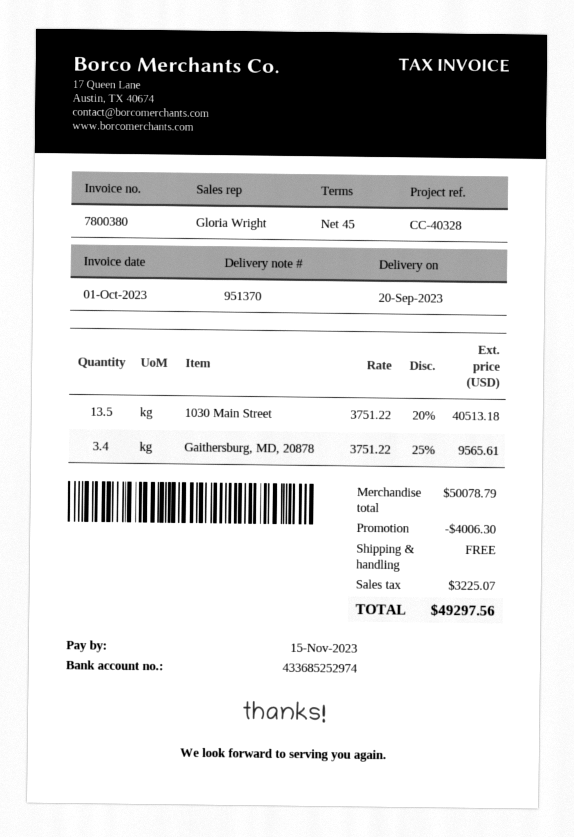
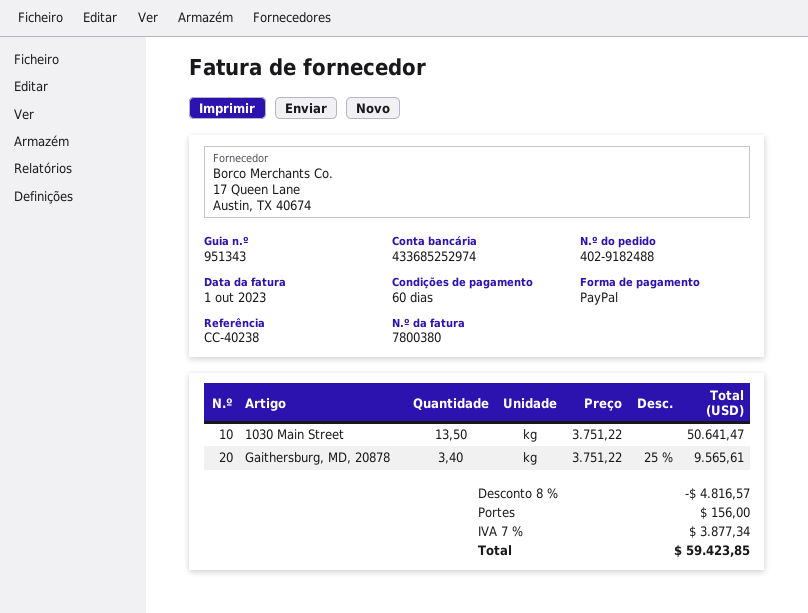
delivery note number: 951370 -> 951343
payment terms: 45 days -> 60 days
reference: CC-40328 -> CC-40238
1030 Main Street: 13.5 x 3751.22 - 20% = 40513.18 -> 13.5 x 3751.22 = 50641.47
discount: 4006.30 -> 4816.57
shipping: 0.00 -> 156.00
tax: 3225.07 -> 3877.34
total: 49297.56 -> 59423.85

